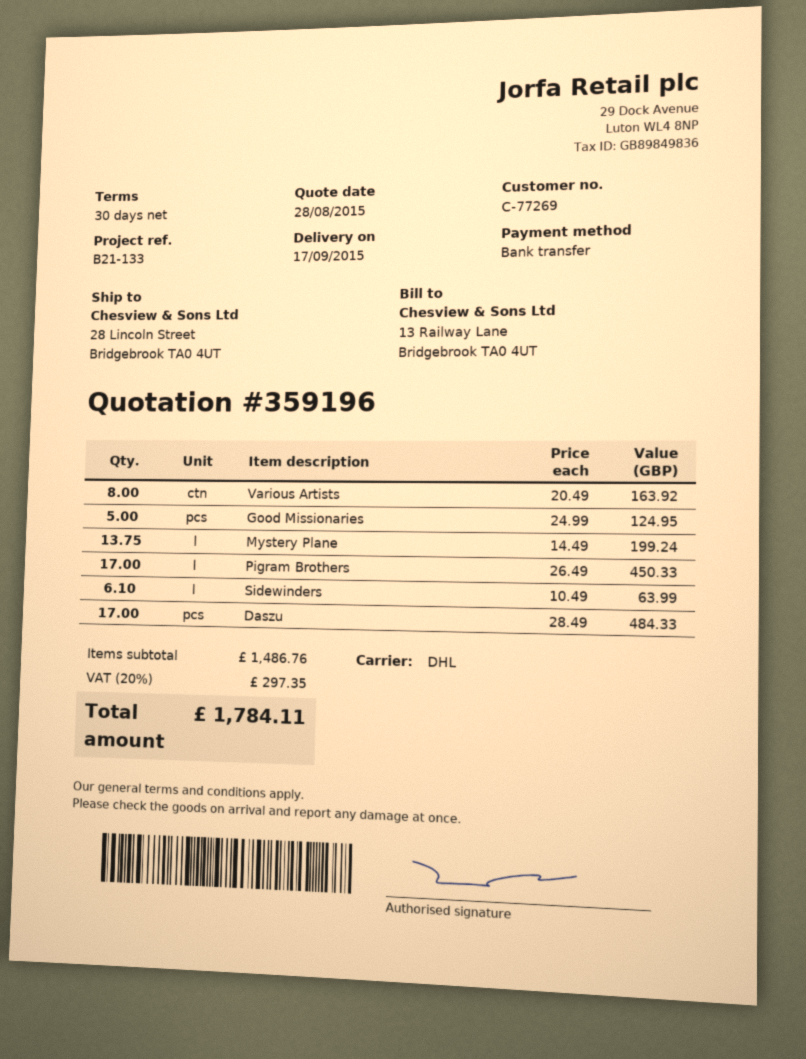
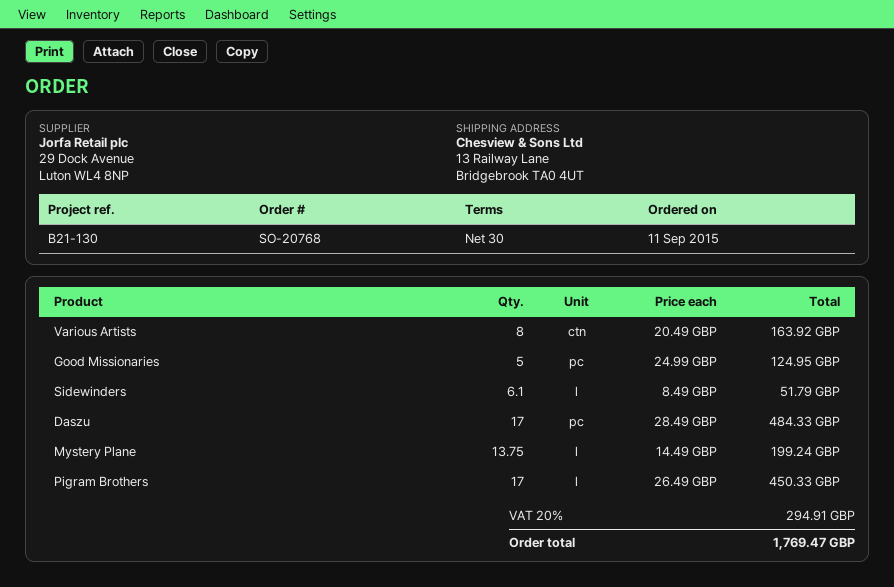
reference: B21-133 -> B21-130
ship to: 28 Lincoln Street, Bridgebrook TA0 4UT -> 13 Railway Lane, Bridgebrook TA0 4UT
Sidewinders: 6.1 x 10.49 = 63.99 -> 6.1 x 8.49 = 51.79
tax: 20% = 297.35 -> 20% = 294.91
total: 1784.11 -> 1769.47

